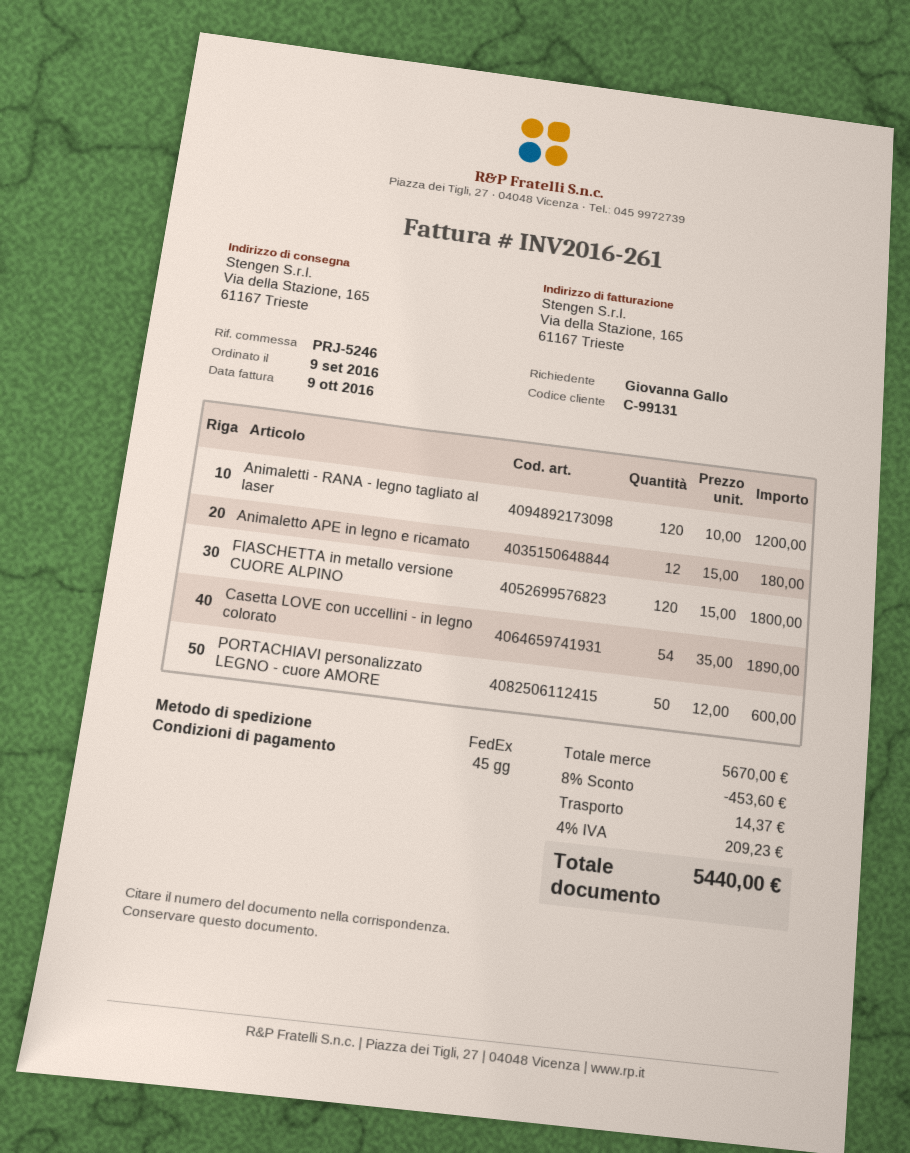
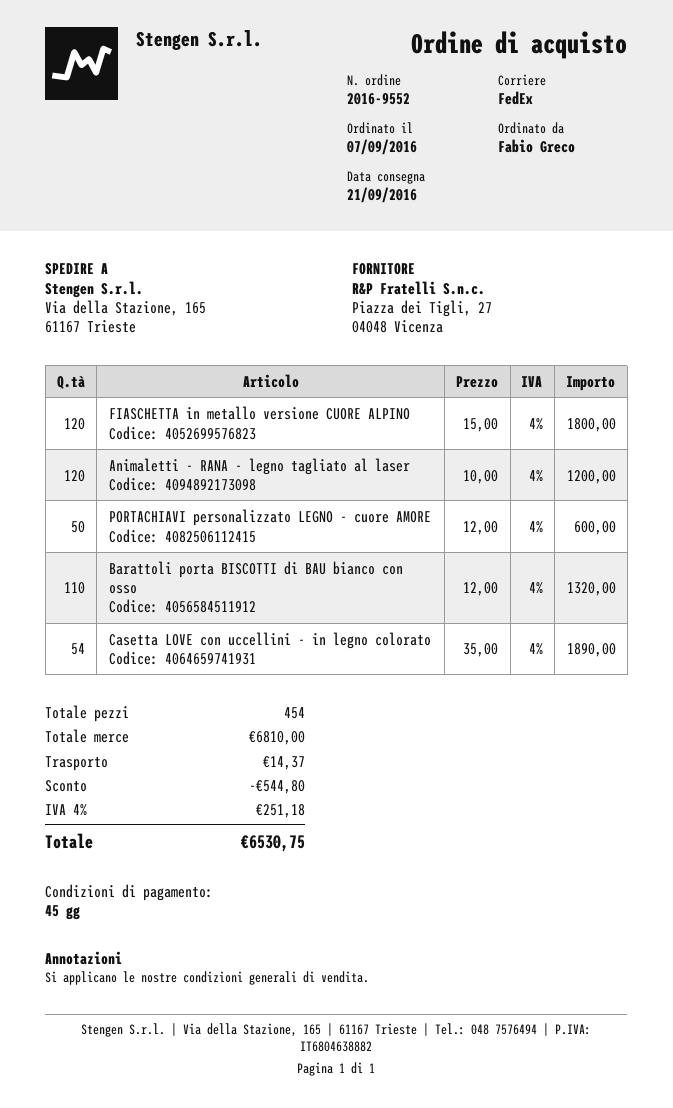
order date: 2016-09-09 -> 2016-09-07
ordered by: Giovanna Gallo -> Fabio Greco
Animaletto APE in legno e ricamato: 12 x 15.00 = 180.00 -> none
Barattoli porta BISCOTTI di BAU bianco con osso: none -> 110 x 12.00 = 1320.00
subtotal: 5670.00 -> 6810.00
discount: 453.60 -> 544.80
tax: 4% = 209.23 -> 4% = 251.18
total: 5440.00 -> 6530.75

